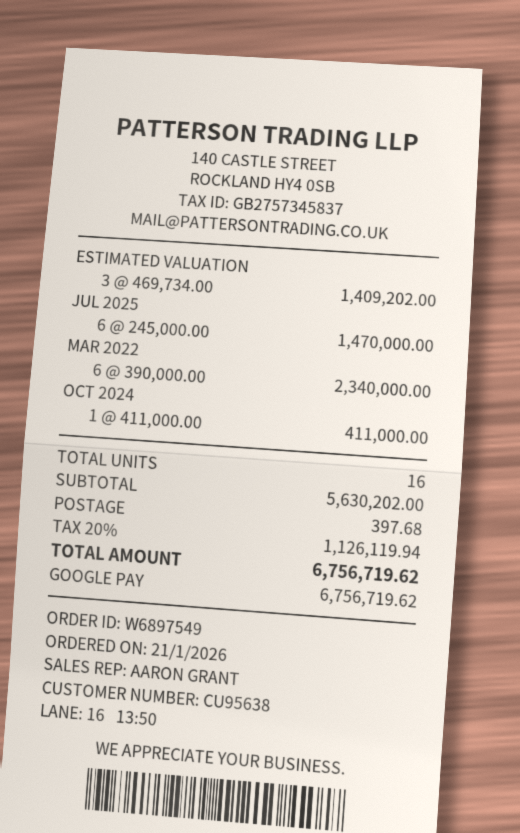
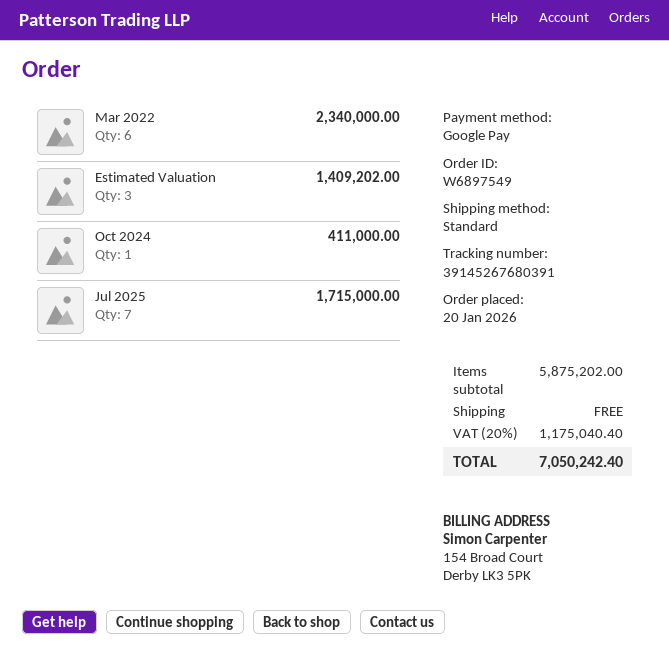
order date: 2026-01-21 -> 2026-01-20
JUL 2025: 6 for 1470000.00 -> 7 for 1715000.00
subtotal: 5630202.00 -> 5875202.00
shipping: 397.68 -> 0.00
tax: 20% = 1126119.94 -> 20% = 1175040.40
total: 6756719.62 -> 7050242.40

